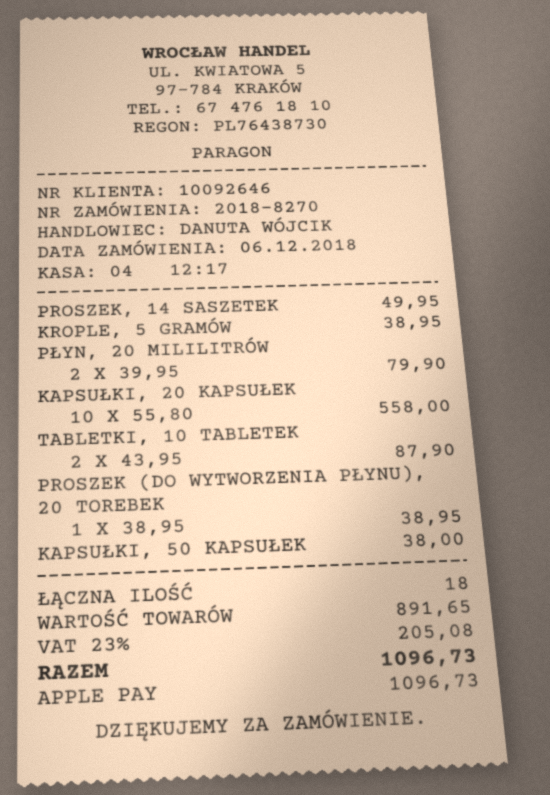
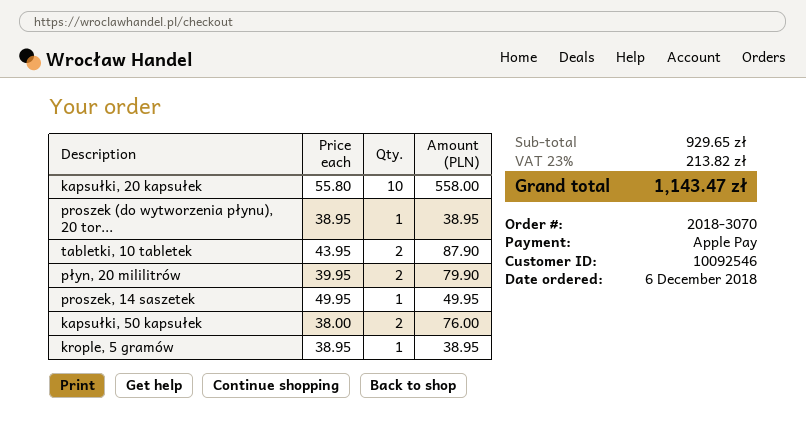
order number: 2018-8270 -> 2018-3070
customer number: 10092646 -> 10092546
KAPSUŁKI, 50 KAPSUŁEK: 1 x 38.00 = 38.00 -> 2 x 38.00 = 76.00
subtotal: 891.65 -> 929.65
tax: 23% = 205.08 -> 23% = 213.82
total: 1096.73 -> 1143.47

